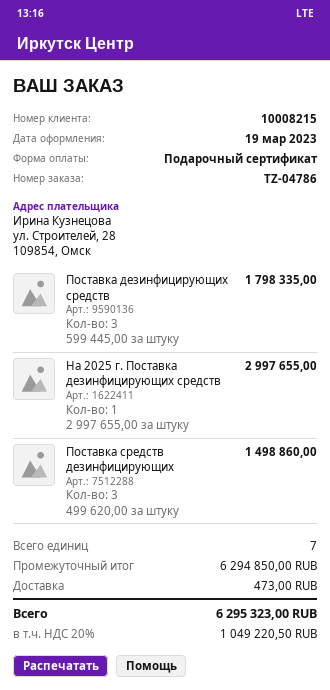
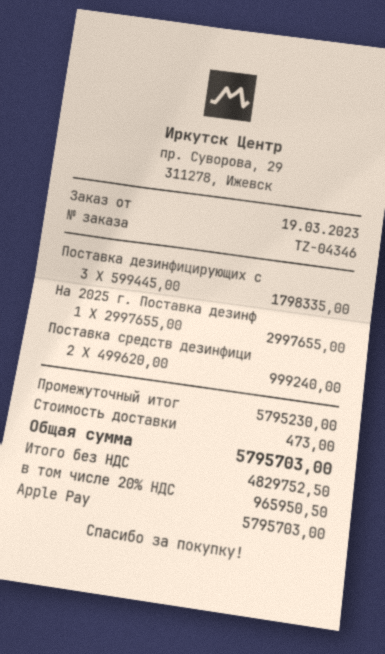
order number: TZ-04786 -> TZ-04346
payment method: gift card -> Apple Pay
Поставка средств дезинфицирующих: 3 x 499620.00 = 1498860.00 -> 2 x 499620.00 = 999240.00
subtotal: 6294850.00 -> 5795230.00
tax: 20% = 1049220.50 -> 20% = 965950.50
total: 6295323.00 -> 5795703.00

